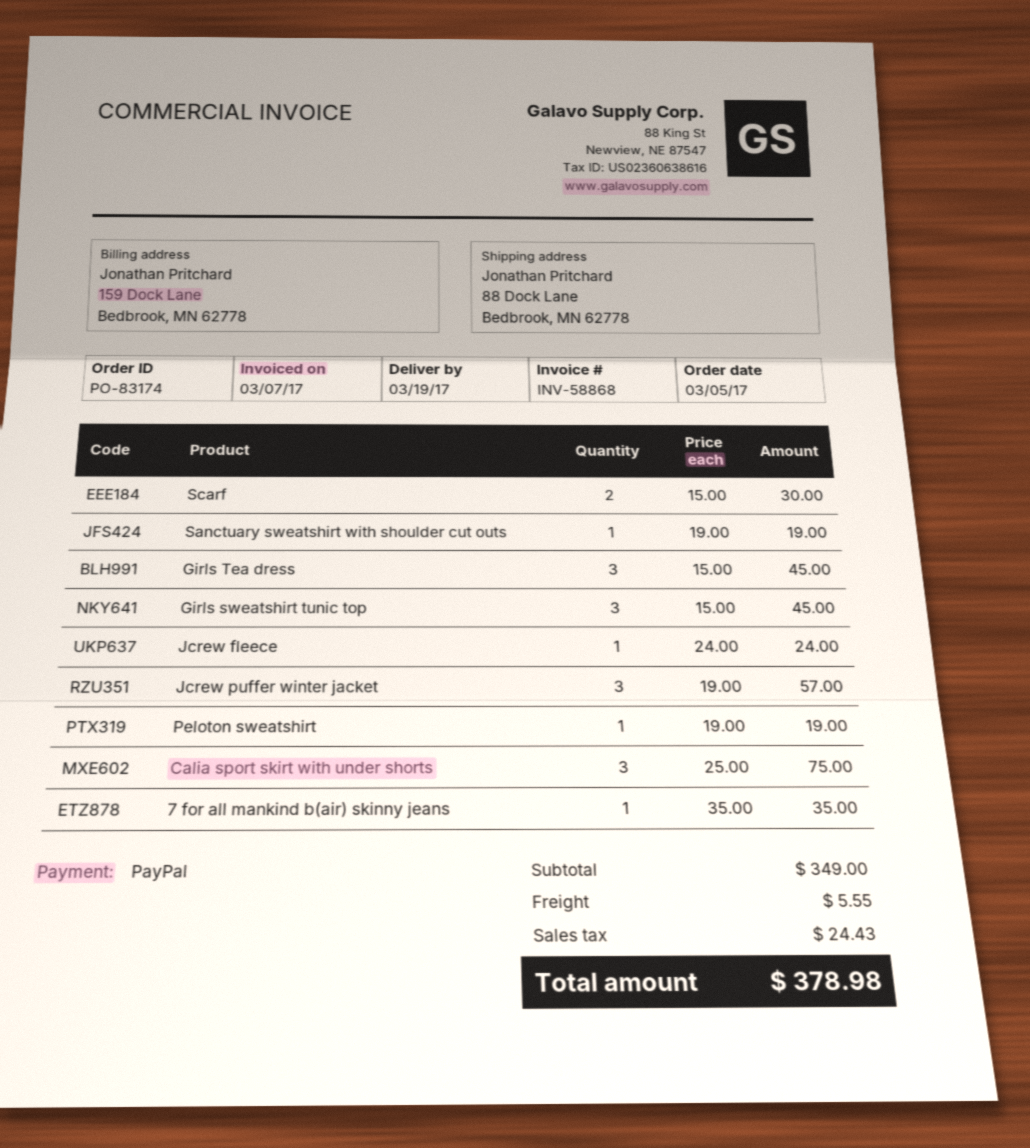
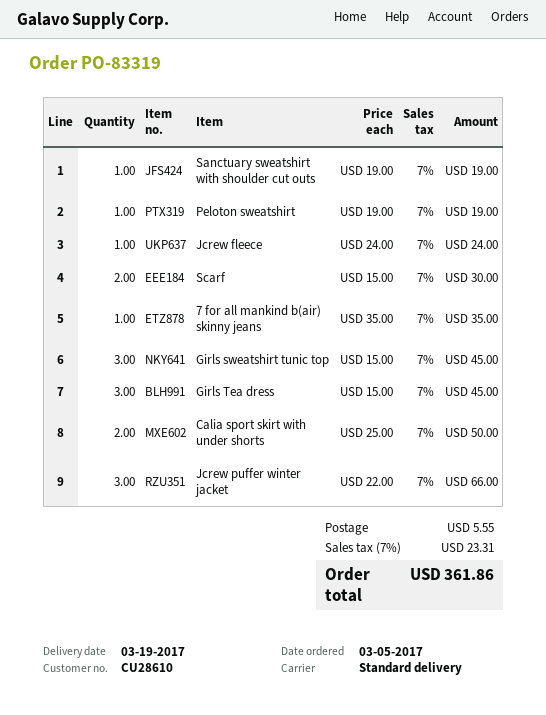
order number: PO-83174 -> PO-83319
Jcrew puffer winter jacket: 3 x 19.00 = 57.00 -> 3 x 22.00 = 66.00
Calia sport skirt with under shorts: 3 x 25.00 = 75.00 -> 2 x 25.00 = 50.00
tax: 24.43 -> 23.31
total: 378.98 -> 361.86

